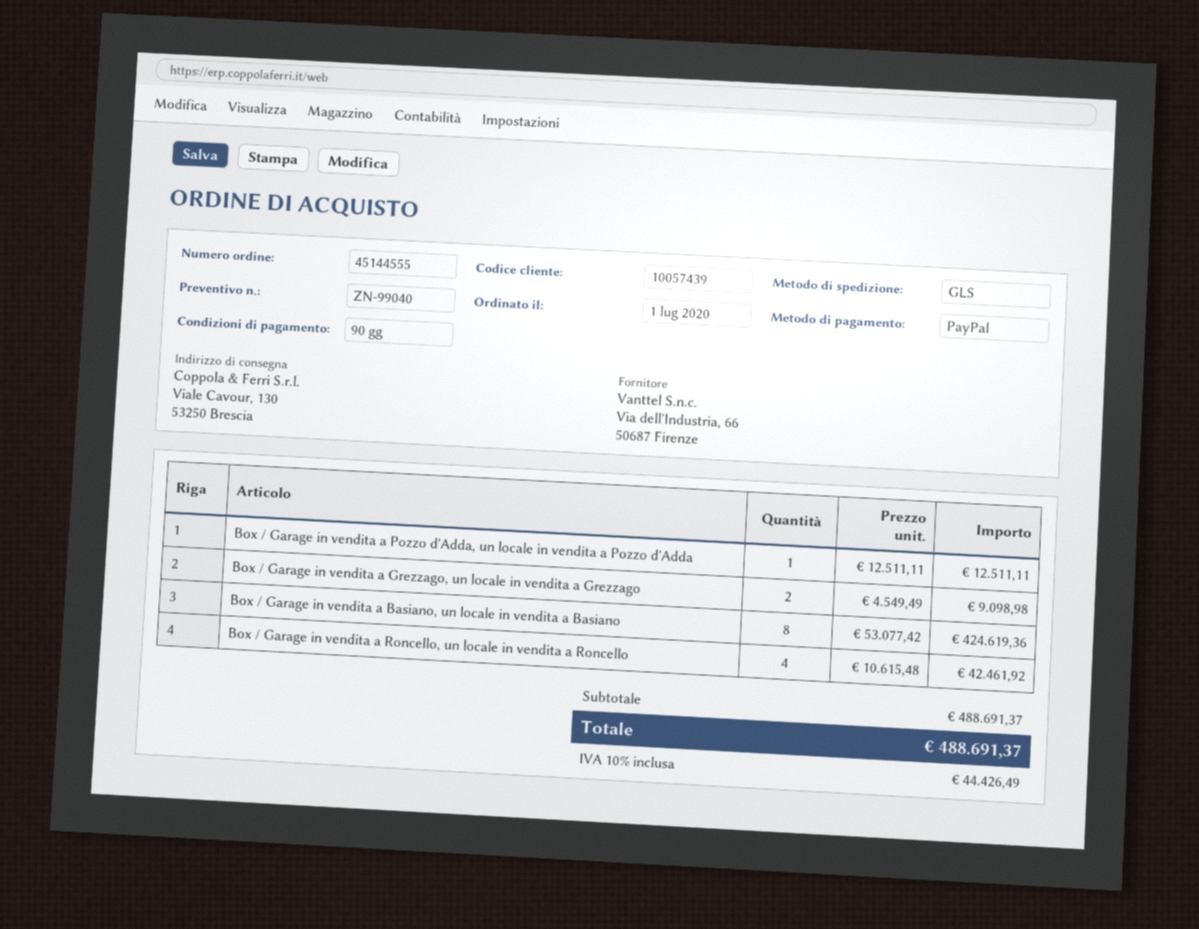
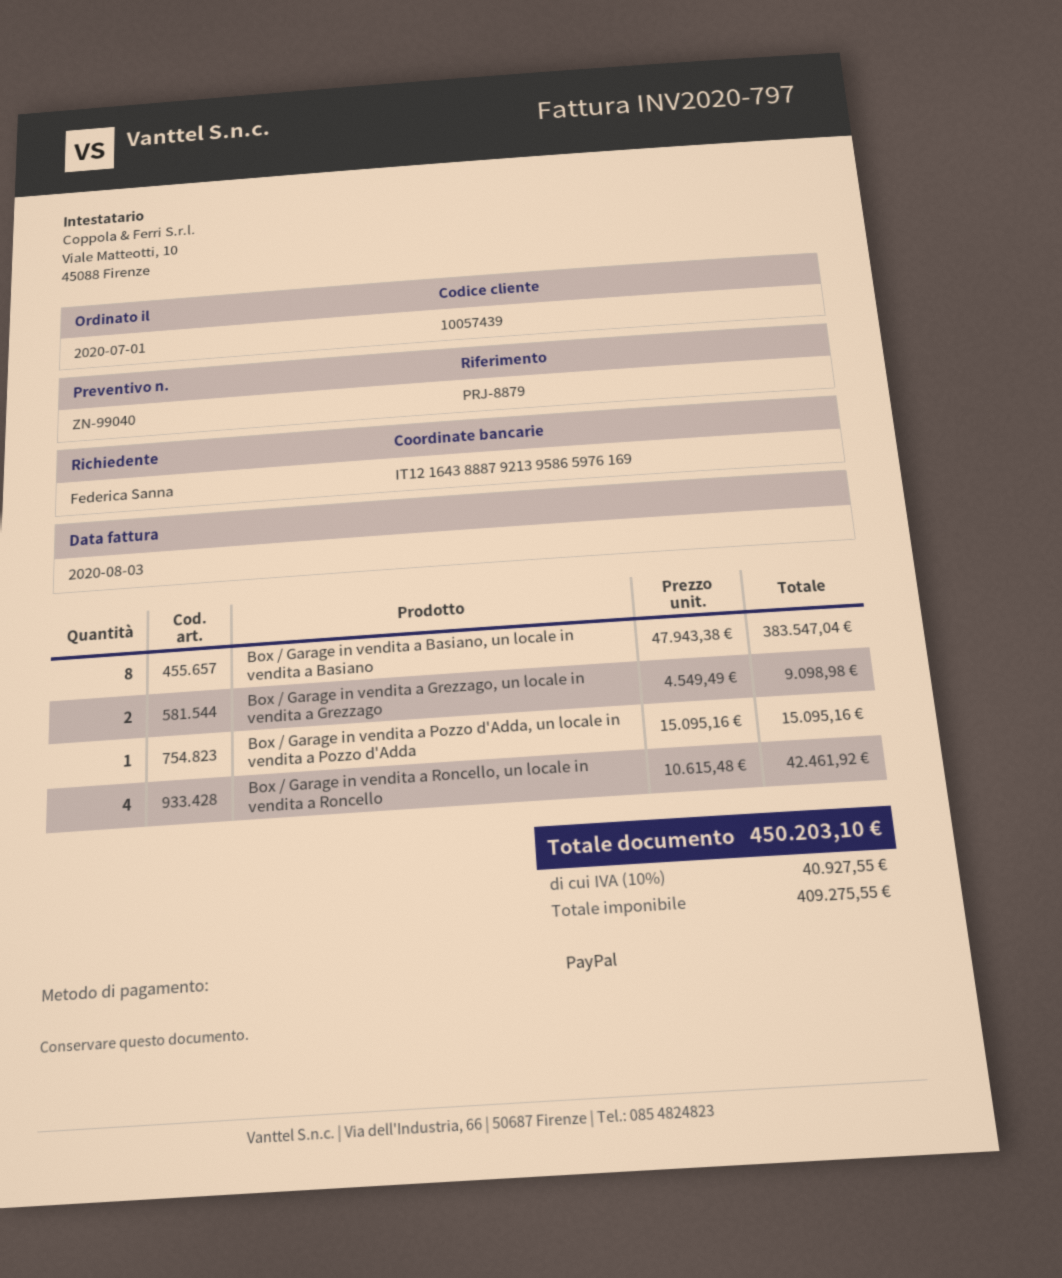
Box / Garage in vendita a Pozzo d'Adda, un locale in vendita a Pozzo d'Adda: 1 x 12511.11 = 12511.11 -> 1 x 15095.16 = 15095.16
Box / Garage in vendita a Basiano, un locale in vendita a Basiano: 8 x 53077.42 = 424619.36 -> 8 x 47943.38 = 383547.04
tax: 10% = 44426.49 -> 10% = 40927.55
total: 488691.37 -> 450203.10

